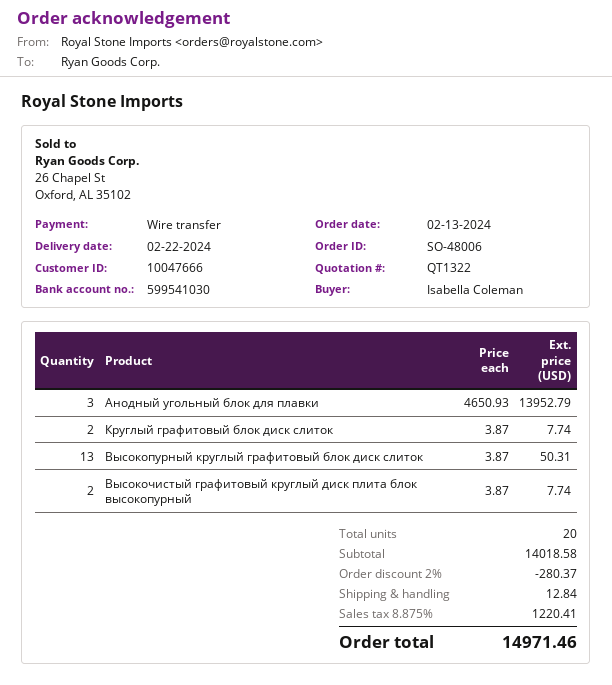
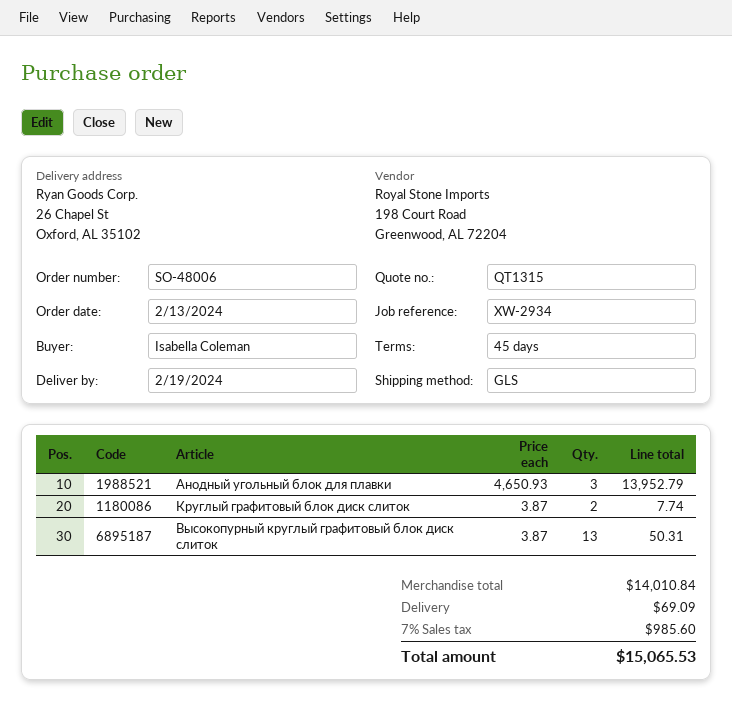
quote number: QT1322 -> QT1315
delivery date: 2024-02-22 -> 2024-02-19
Высокочистый графитовый круглый диск плита блок высокопурный: 2 x 3.87 = 7.74 -> none
subtotal: 14018.58 -> 14010.84
discount: 2% = 280.37 -> none
shipping: 12.84 -> 69.09
tax: 8.875% = 1220.41 -> 7% = 985.60
total: 14971.46 -> 15065.53

